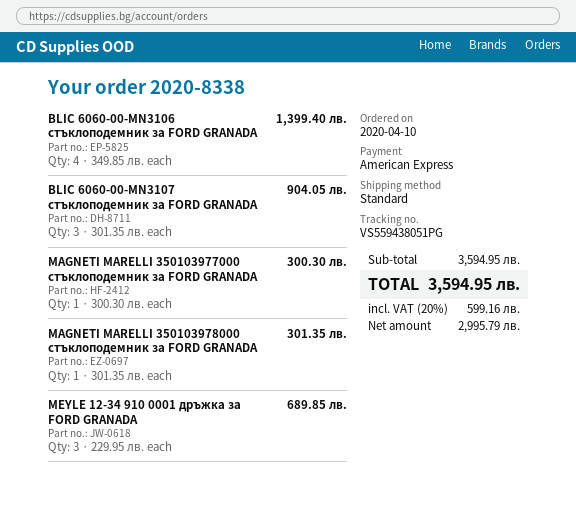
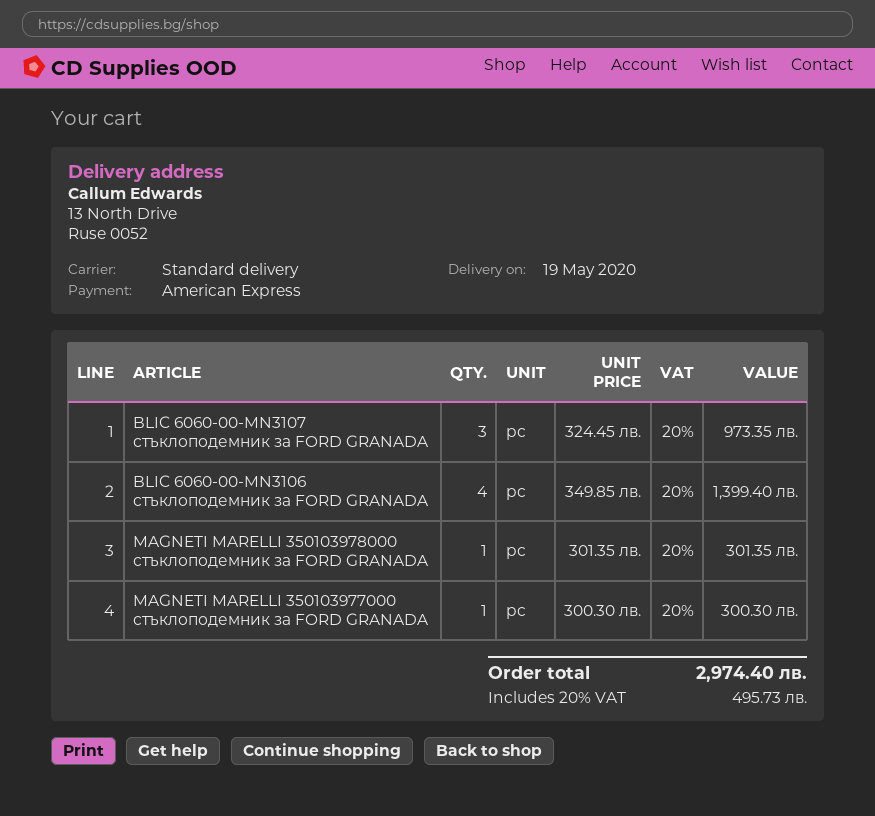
BLIC 6060-00-MN3107 стъклоподемник за FORD GRANADA: 3 x 301.35 = 904.05 -> 3 x 324.45 = 973.35
MEYLE 12-34 910 0001 дръжка за FORD GRANADA: 3 x 229.95 = 689.85 -> none
tax: 20% = 599.16 -> 20% = 495.73
total: 3594.95 -> 2974.40

